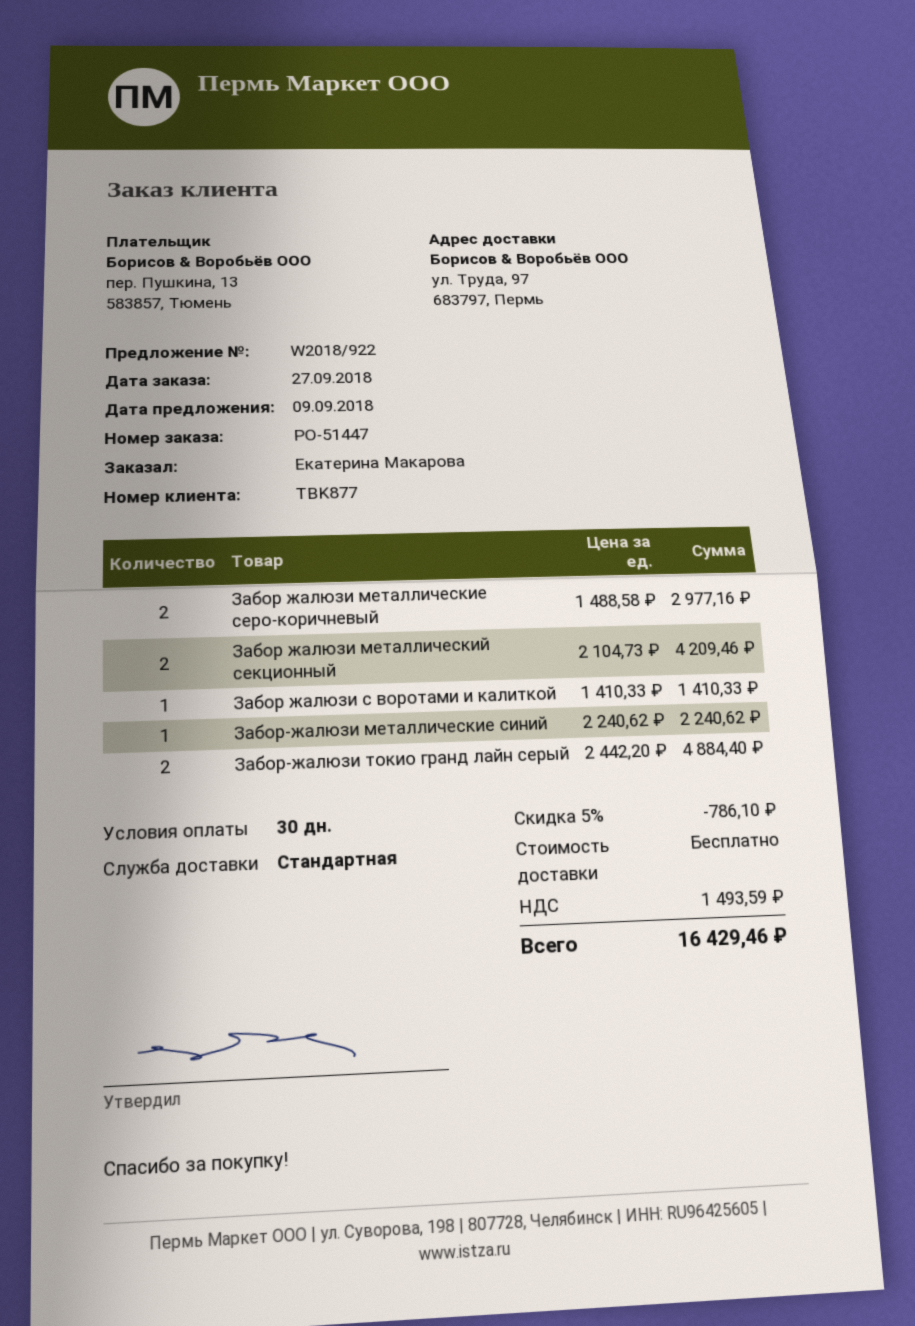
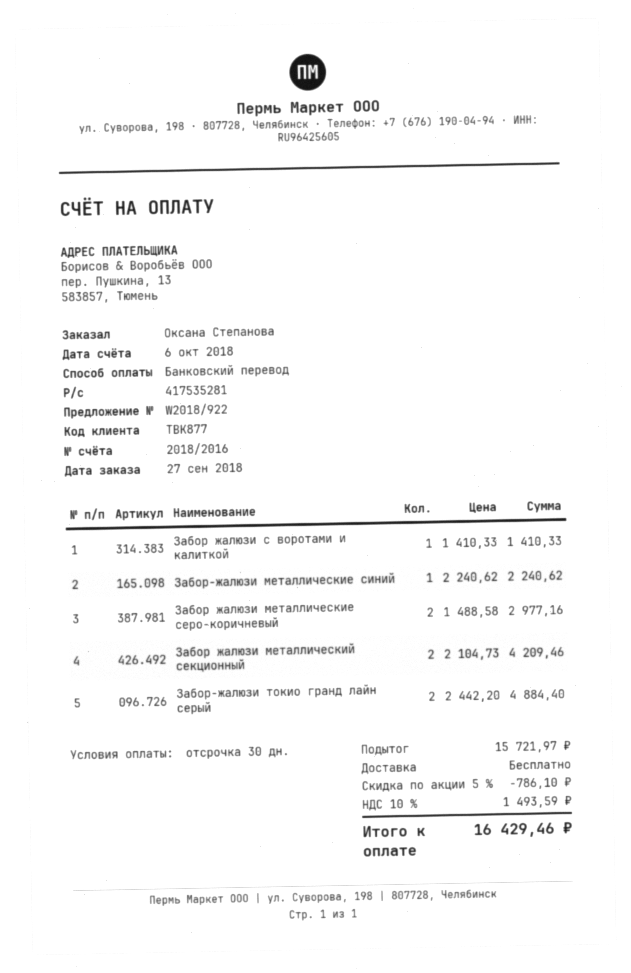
ordered by: Екатерина Макарова -> Оксана Степанова

